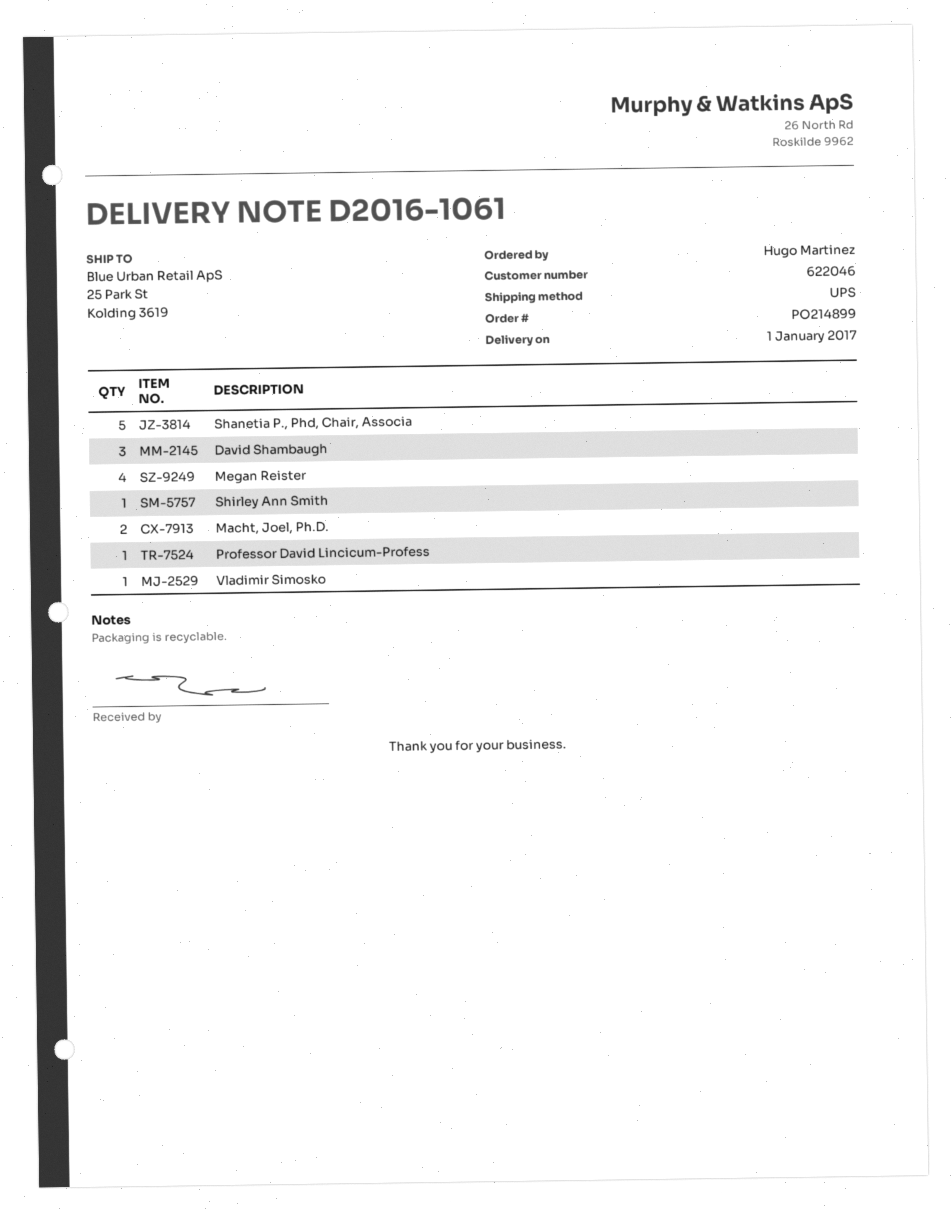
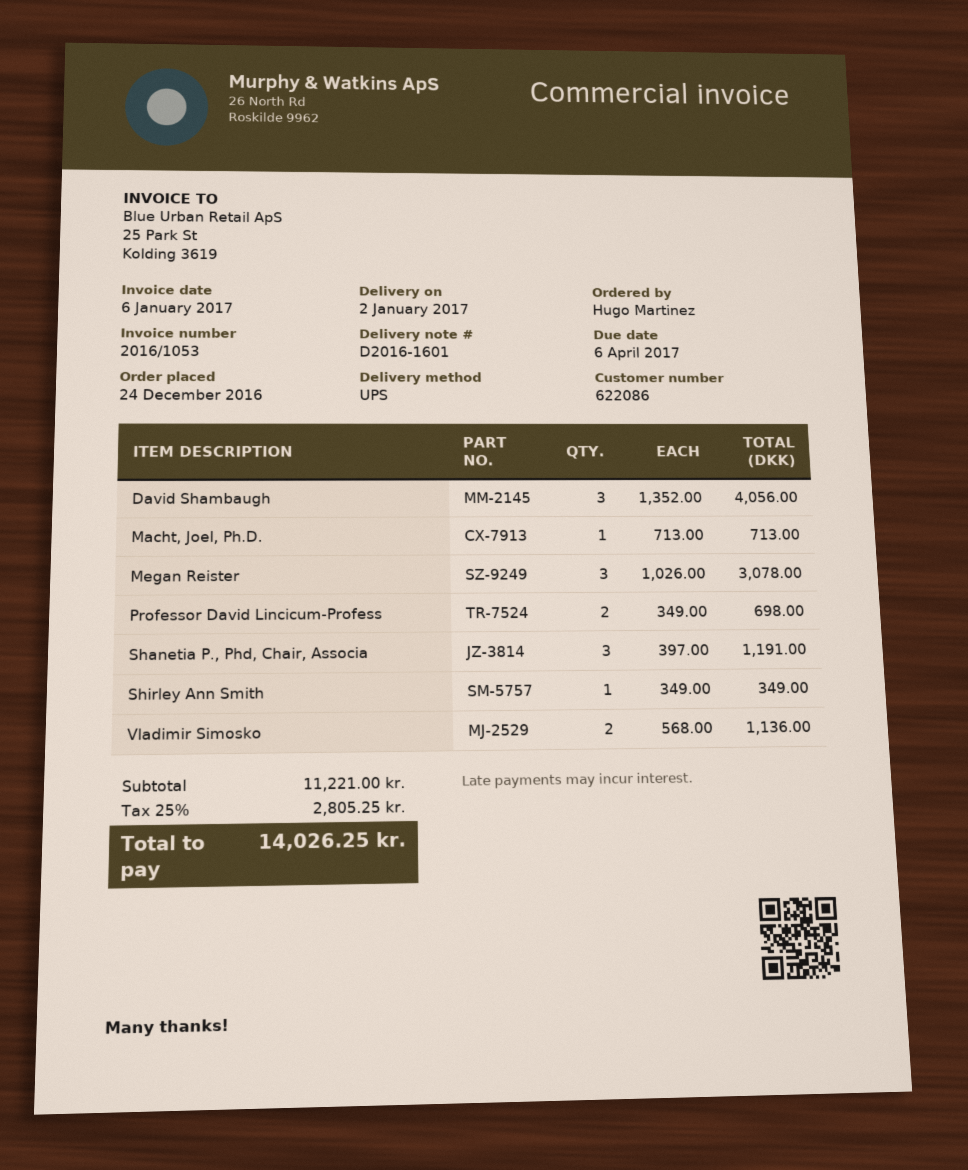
delivery note number: D2016-1061 -> D2016-1601
delivery date: 2017-01-01 -> 2017-01-02
customer number: 622046 -> 622086
Shanetia P., Phd, Chair, Associa: 5 -> 3
Megan Reister: 4 -> 3
Macht, Joel, Ph.D.: 2 -> 1
Professor David Lincicum-Profess: 1 -> 2
Vladimir Simosko: 1 -> 2

